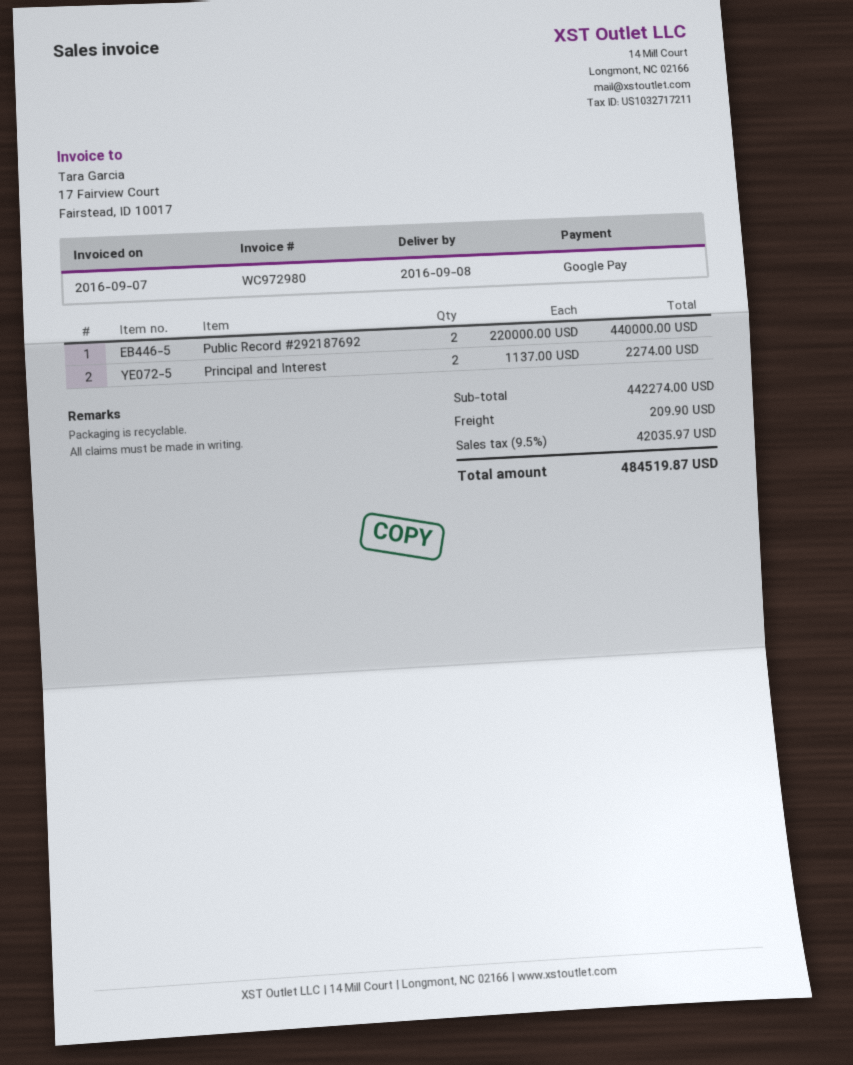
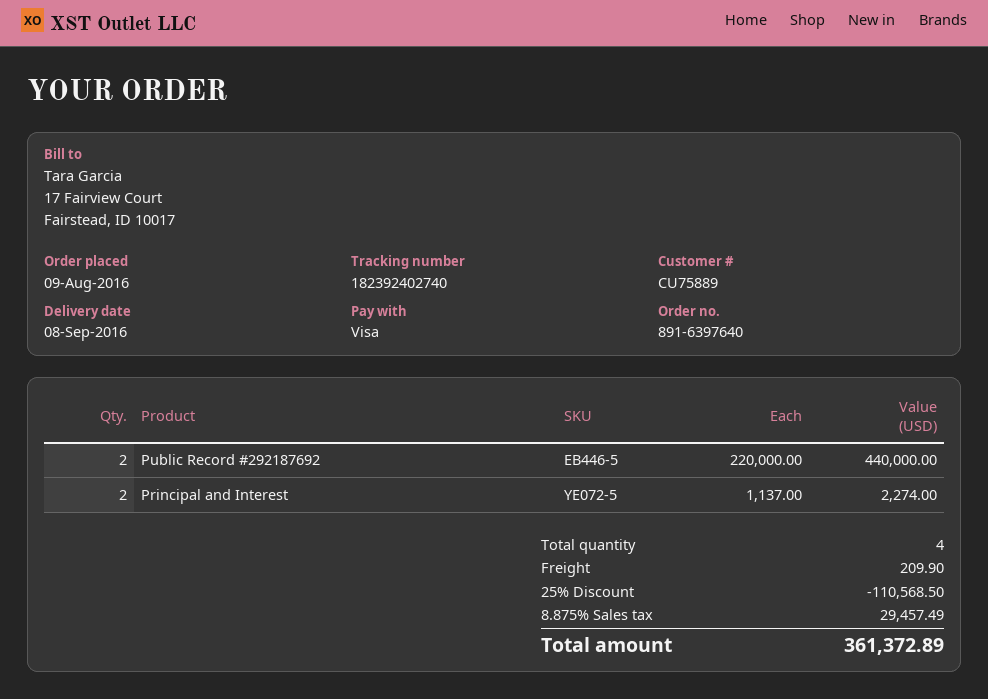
payment method: Google Pay -> Visa
discount: none -> 25% = 110568.50
tax: 9.5% = 42035.97 -> 8.875% = 29457.49
total: 484519.87 -> 361372.89

